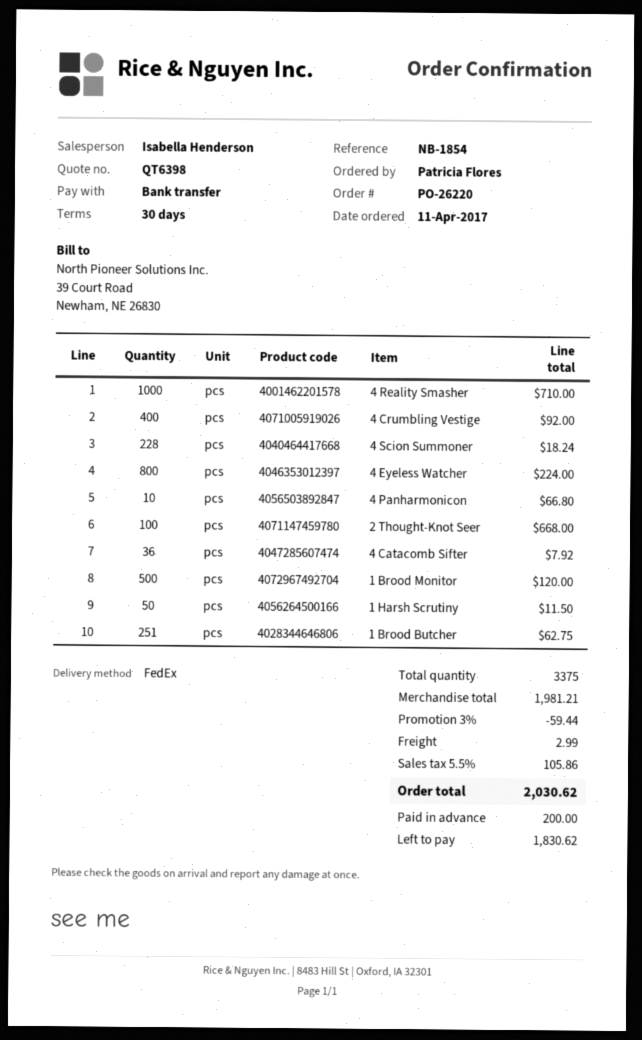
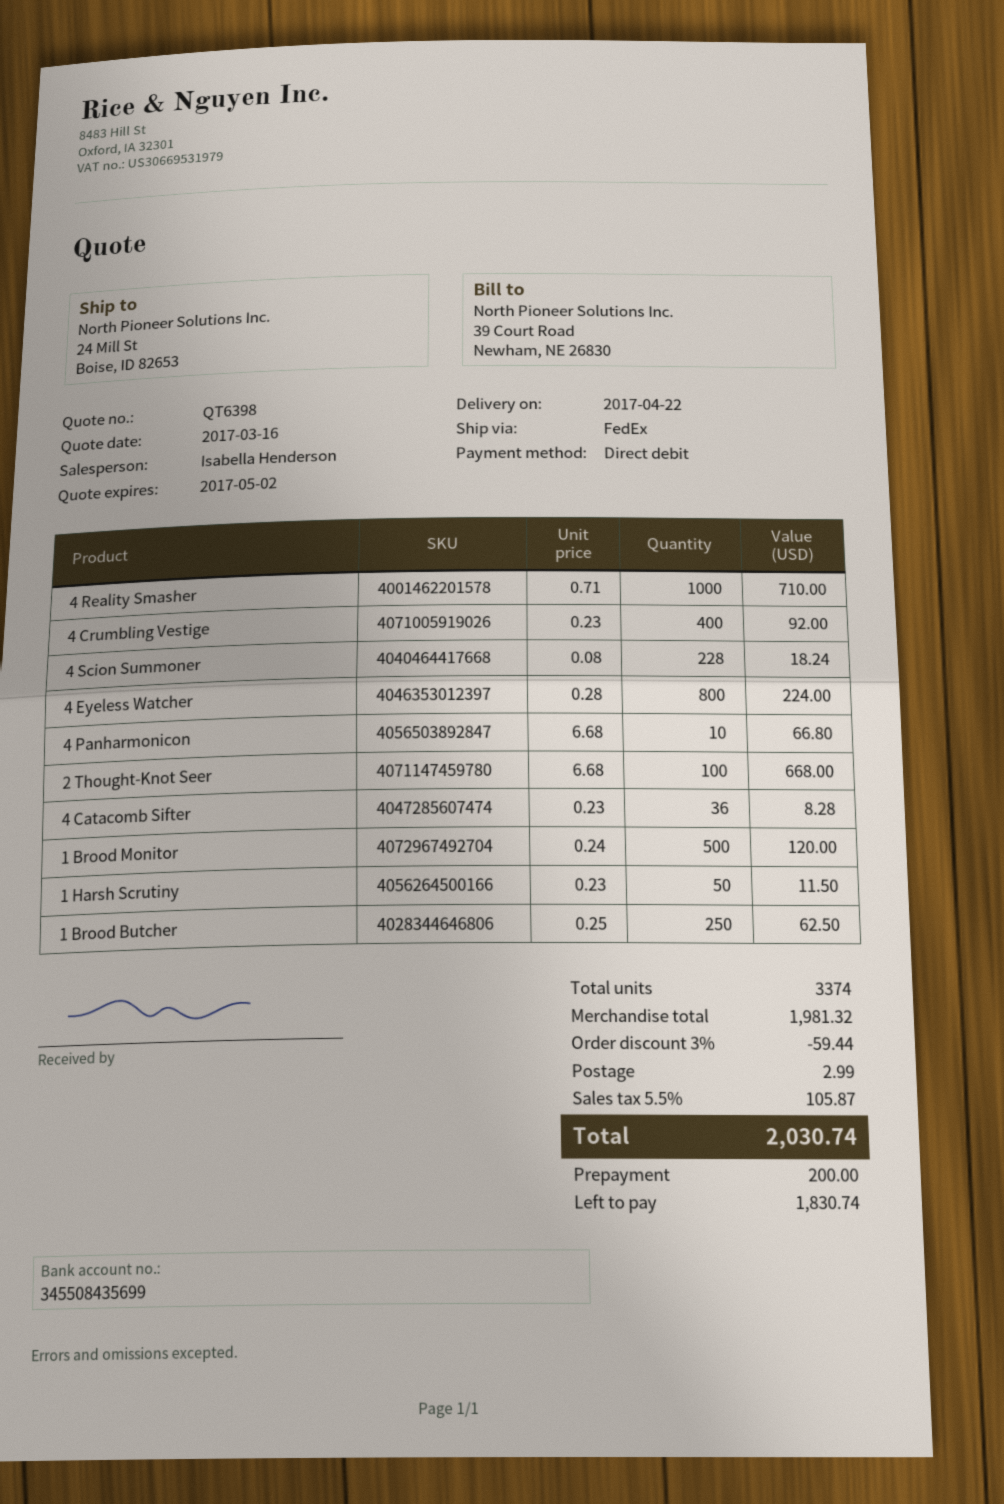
payment method: bank transfer -> direct debit
4 Catacomb Sifter: 36 for 7.92 -> 36 for 8.28
1 Brood Butcher: 251 for 62.75 -> 250 for 62.50
total quantity: 3375 -> 3374
subtotal: 1981.21 -> 1981.32
tax: 5.5% = 105.86 -> 5.5% = 105.87
total: 2030.62 -> 2030.74
balance: 1830.62 -> 1830.74

